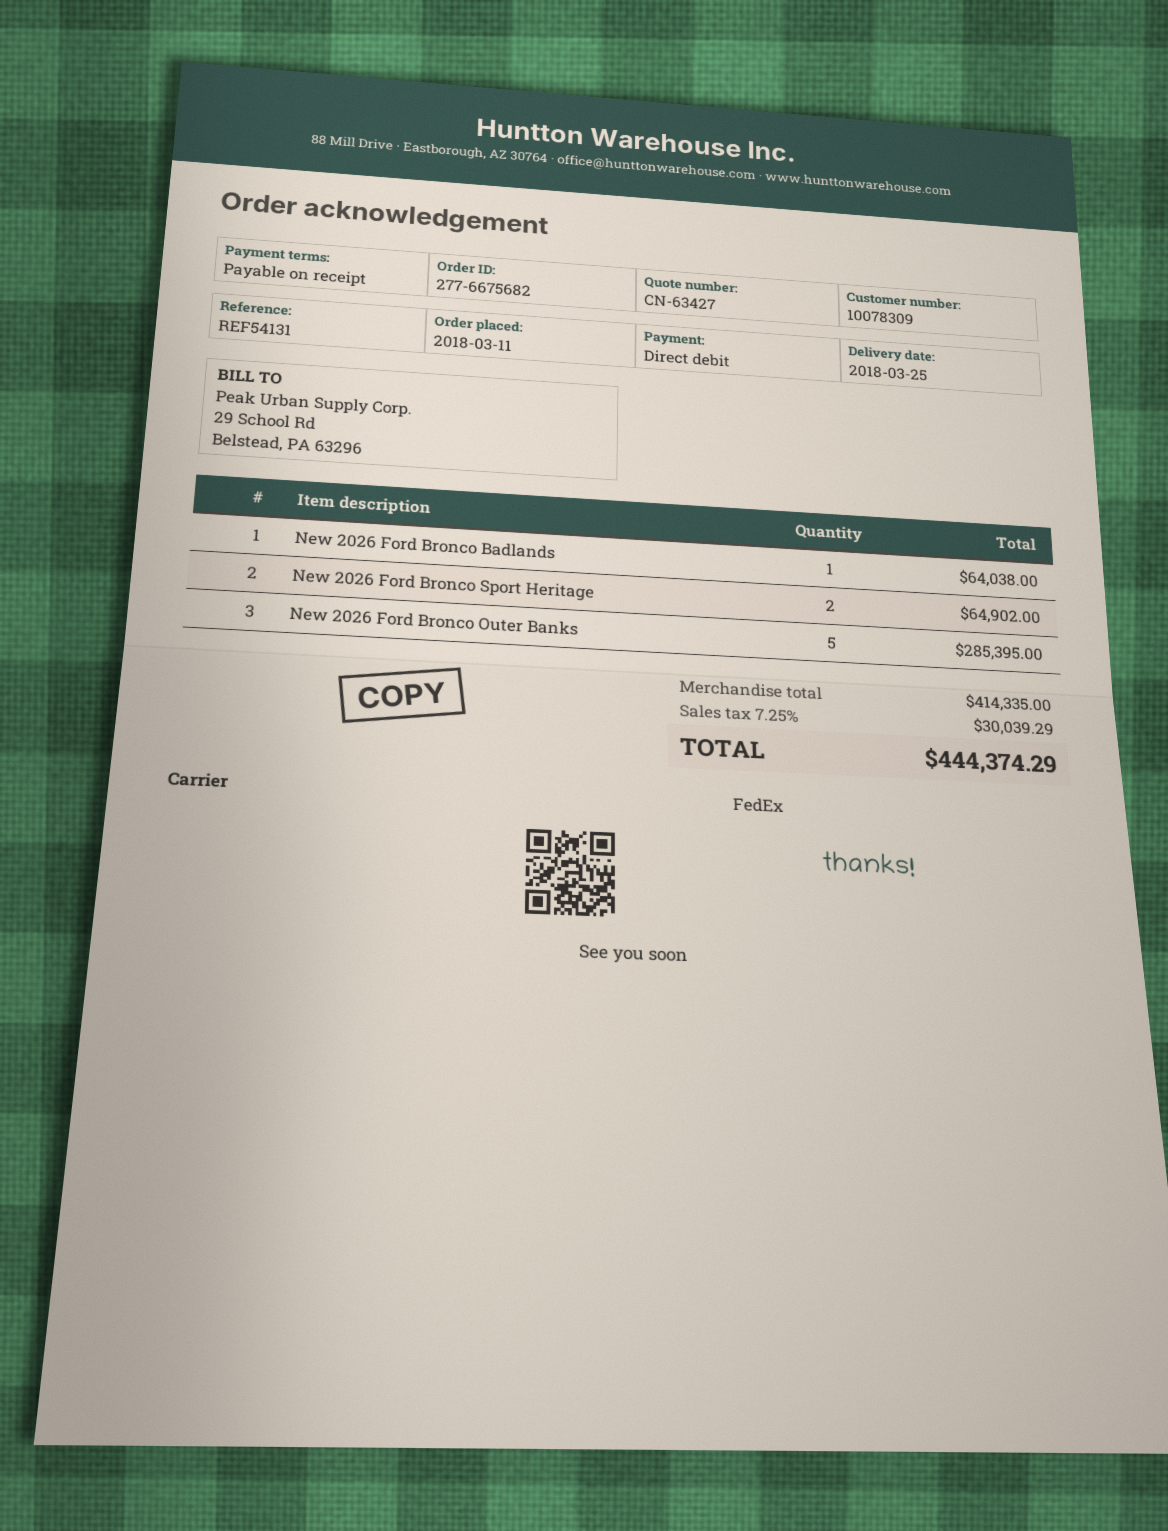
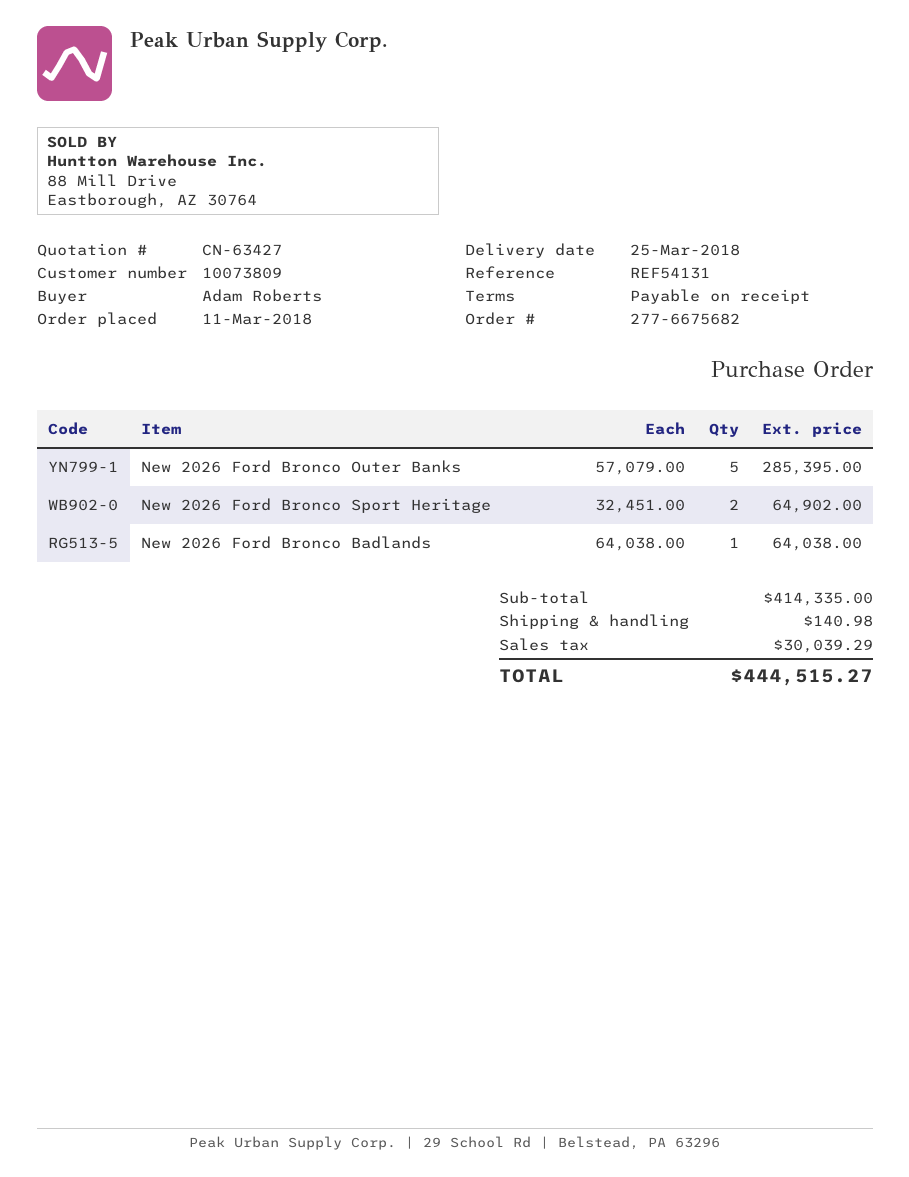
customer number: 10078309 -> 10073809
shipping: none -> 140.98
total: 444374.29 -> 444515.27

